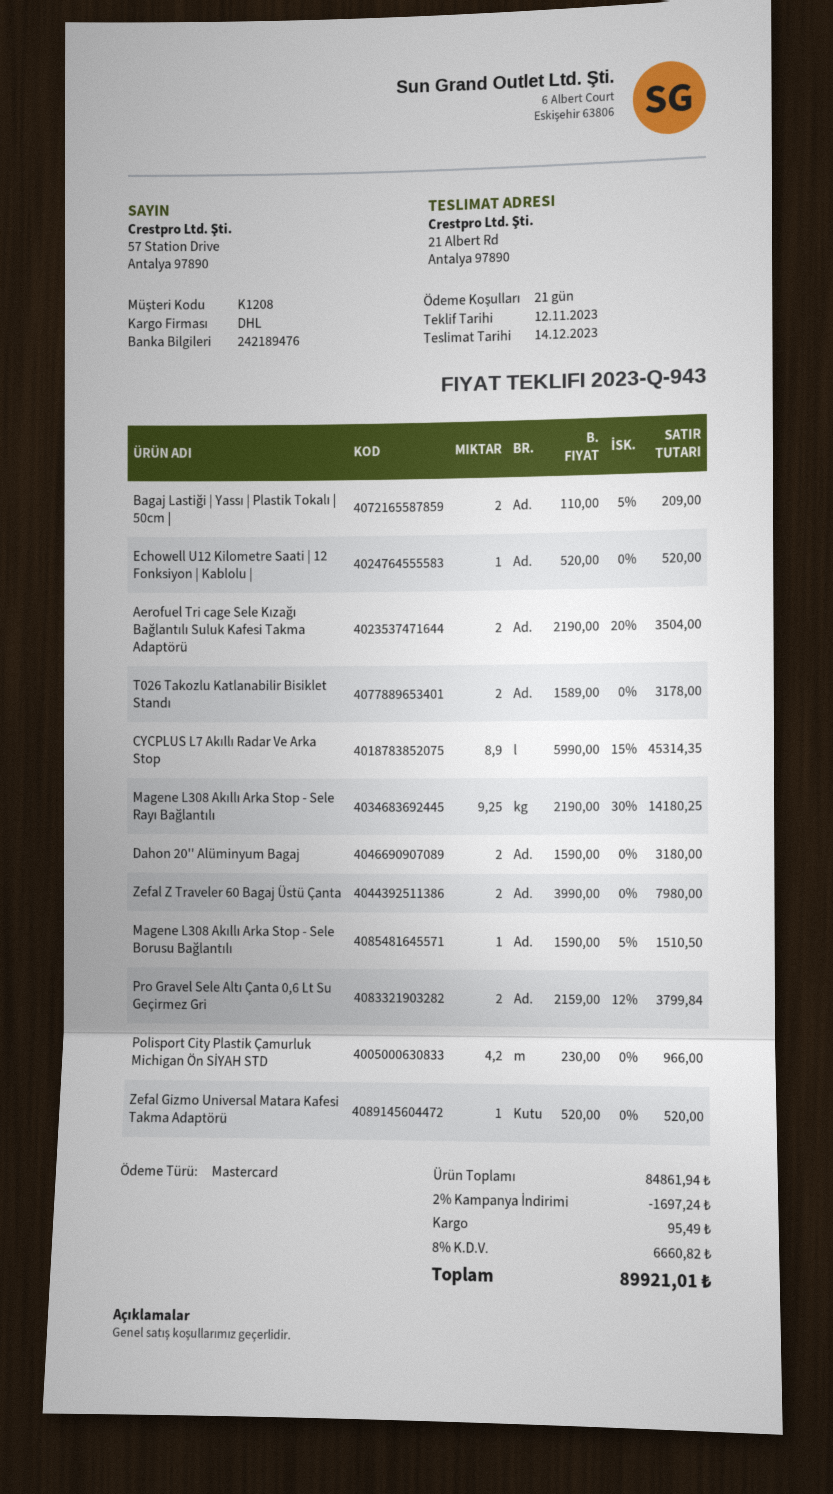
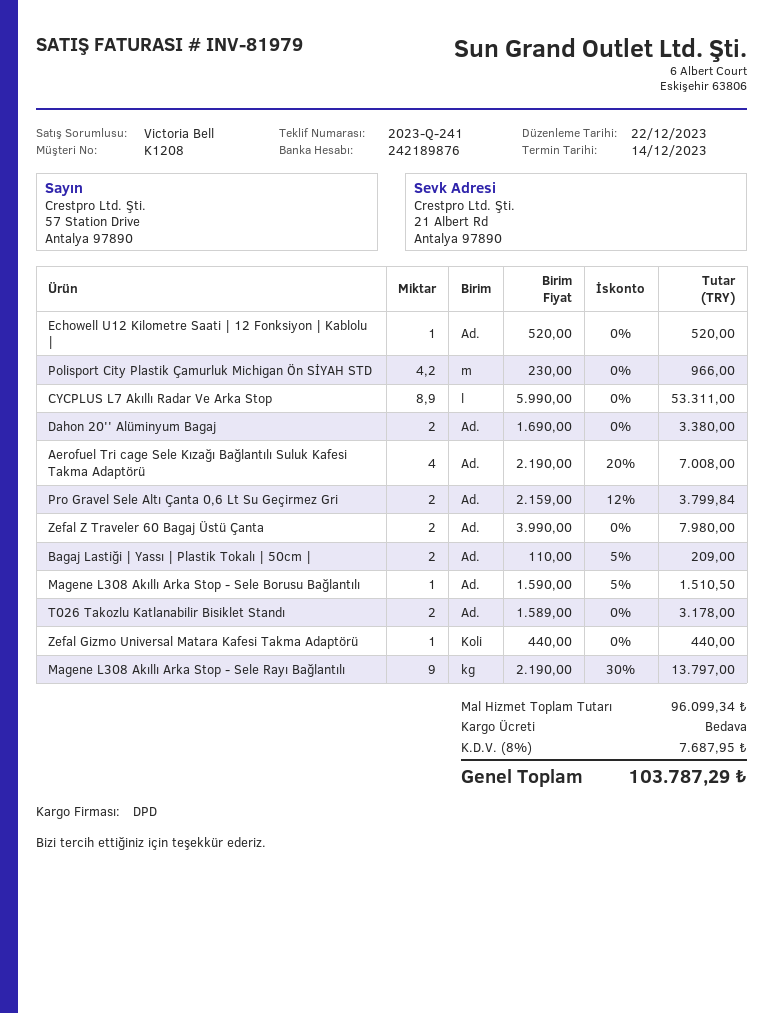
quote number: 2023-Q-943 -> 2023-Q-241
bank account: 242189476 -> 242189876
shipping method: DHL -> DPD
Aerofuel Tri cage Sele Kızağı Bağlantılı Suluk Kafesi Takma Adaptörü: 2 x 2190.00 - 20% = 3504.00 -> 4 x 2190.00 - 20% = 7008.00
CYCPLUS L7 Akıllı Radar Ve Arka Stop: 8.9 x 5990.00 - 15% = 45314.35 -> 8.9 x 5990.00 = 53311.00
Magene L308 Akıllı Arka Stop - Sele Rayı Bağlantılı: 9.25 x 2190.00 - 30% = 14180.25 -> 9 x 2190.00 - 30% = 13797.00
Dahon 20'' Alüminyum Bagaj: 2 x 1590.00 = 3180.00 -> 2 x 1690.00 = 3380.00
Zefal Gizmo Universal Matara Kafesi Takma Adaptörü: 1 x 520.00 = 520.00 -> 1 x 440.00 = 440.00
subtotal: 84861.94 -> 96099.34
discount: 2% = 1697.24 -> none
shipping: 95.49 -> 0.00
tax: 8% = 6660.82 -> 8% = 7687.95
total: 89921.01 -> 103787.29

